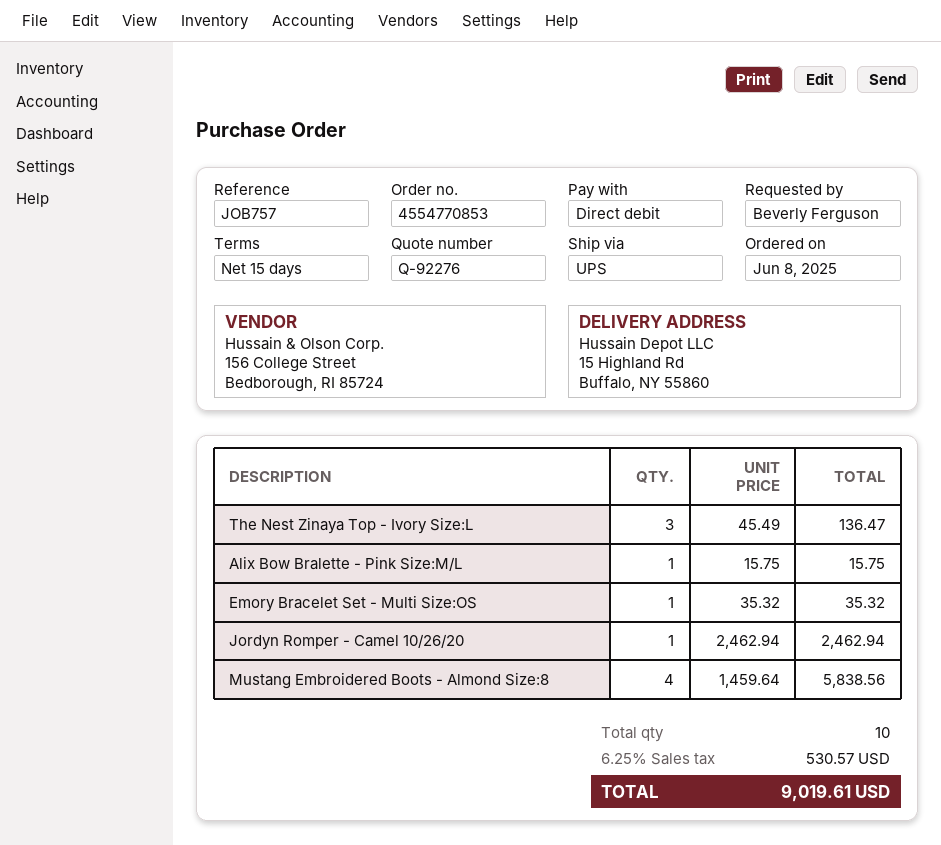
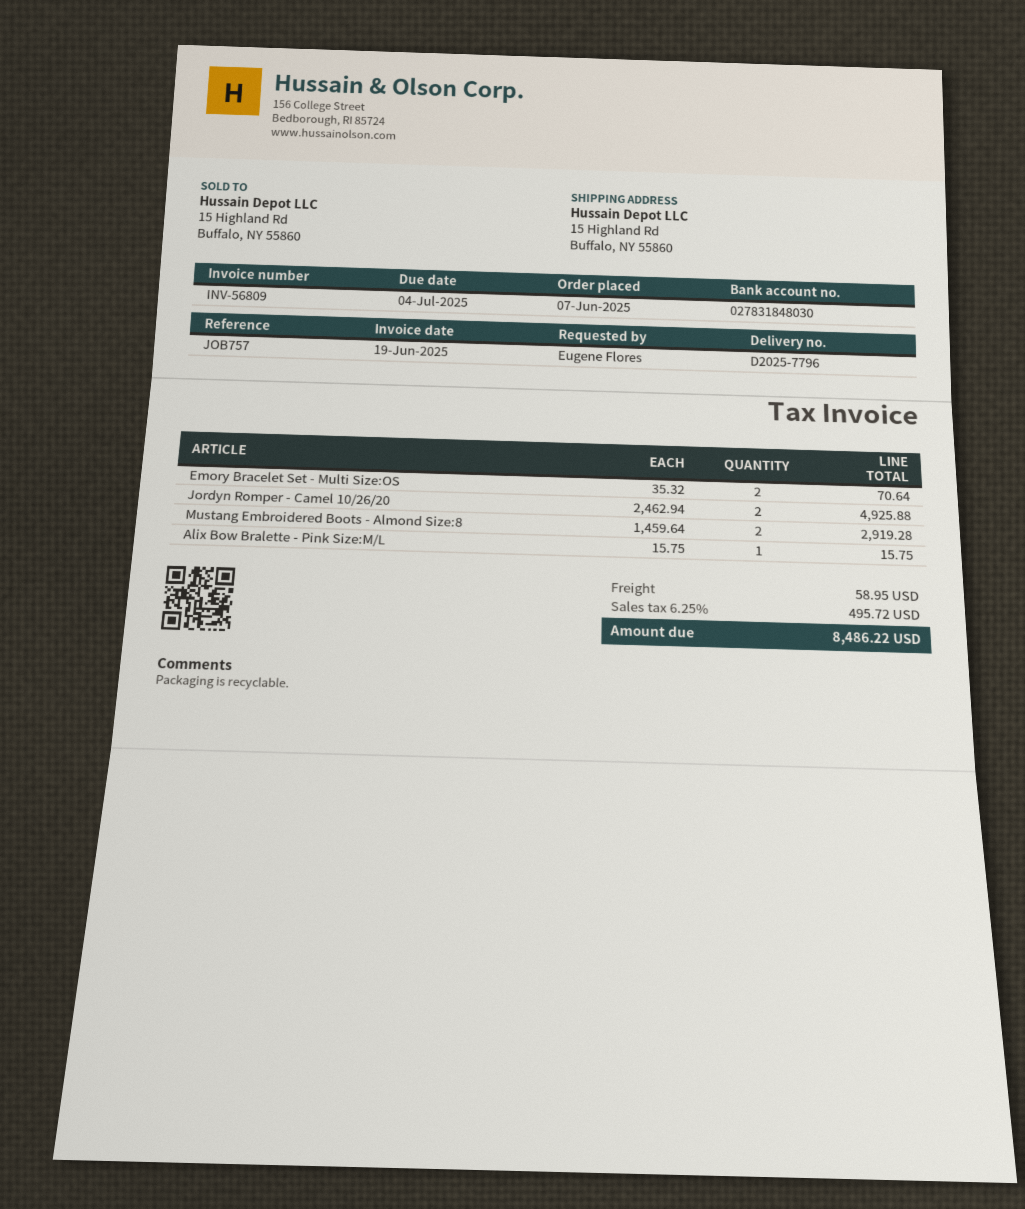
order date: 2025-06-08 -> 2025-06-07
ordered by: Beverly Ferguson -> Eugene Flores
The Nest Zinaya Top - Ivory Size:L: 3 x 45.49 = 136.47 -> none
Emory Bracelet Set - Multi Size:OS: 1 x 35.32 = 35.32 -> 2 x 35.32 = 70.64
Jordyn Romper - Camel 10/26/20: 1 x 2462.94 = 2462.94 -> 2 x 2462.94 = 4925.88
Mustang Embroidered Boots - Almond Size:8: 4 x 1459.64 = 5838.56 -> 2 x 1459.64 = 2919.28
shipping: none -> 58.95
tax: 6.25% = 530.57 -> 6.25% = 495.72
total: 9019.61 -> 8486.22

